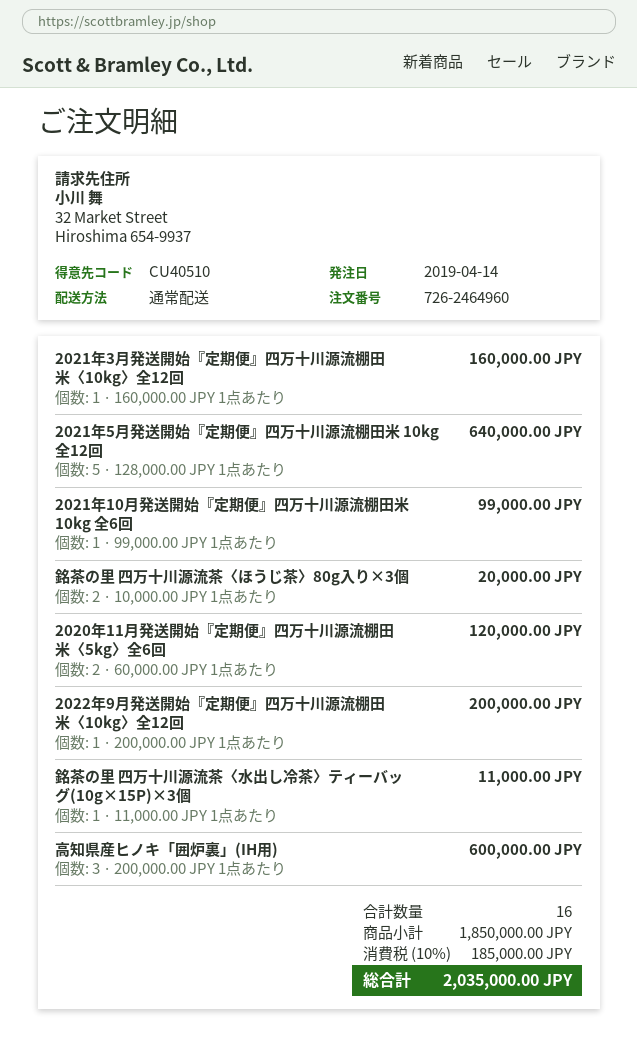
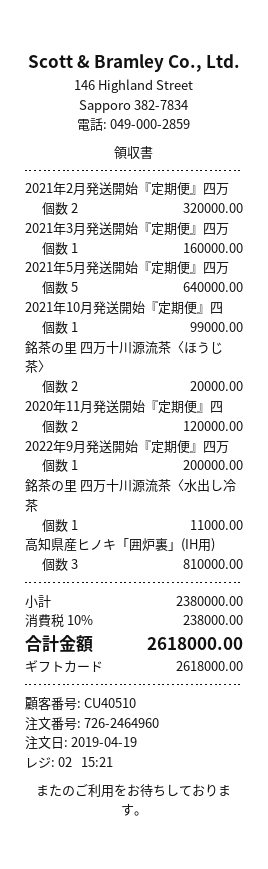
order date: 2019-04-14 -> 2019-04-19
高知県産ヒノキ「囲炉裏」(IH用): 3 for 600000.00 -> 3 for 810000.00
2021年2月発送開始『定期便』四万: none -> 2 for 320000.00
subtotal: 1850000.00 -> 2380000.00
tax: 10% = 185000.00 -> 10% = 238000.00
total: 2035000.00 -> 2618000.00

